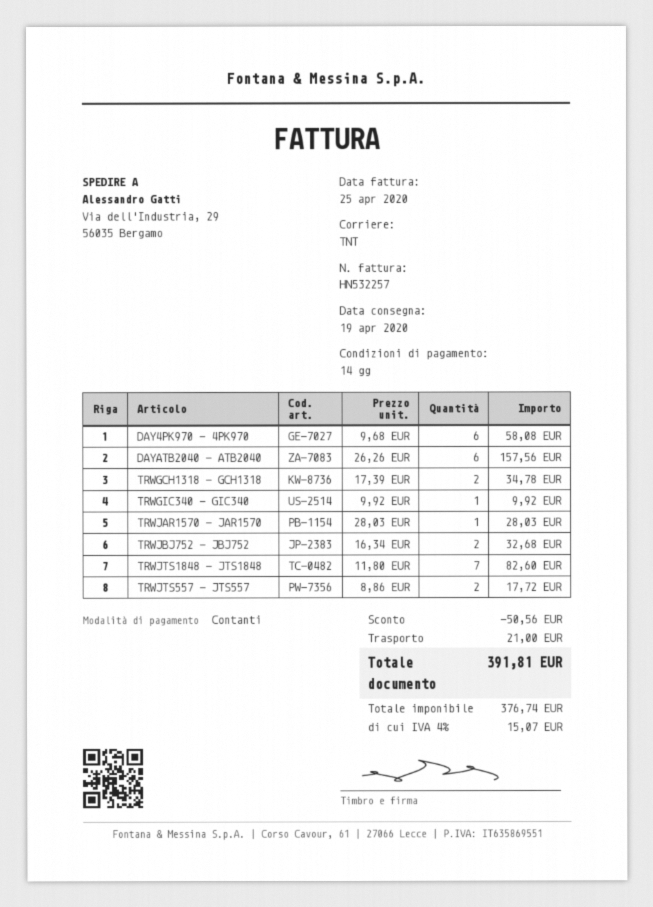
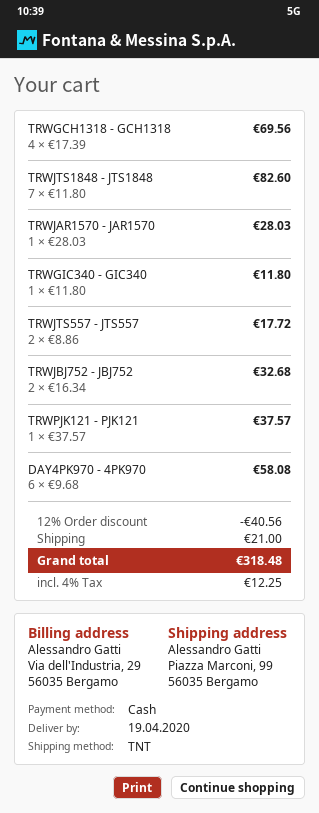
ship to: Via dell'Industria, 29, 56035 Bergamo -> Piazza Marconi, 99, 56035 Bergamo
DAYATB2040 - ATB2040: 6 x 26.26 = 157.56 -> none
TRWGCH1318 - GCH1318: 2 x 17.39 = 34.78 -> 4 x 17.39 = 69.56
TRWGIC340 - GIC340: 1 x 9.92 = 9.92 -> 1 x 11.80 = 11.80
TRWPJK121 - PJK121: none -> 1 x 37.57 = 37.57
discount: 50.56 -> 40.56
tax: 4% = 15.07 -> 4% = 12.25
total: 391.81 -> 318.48

